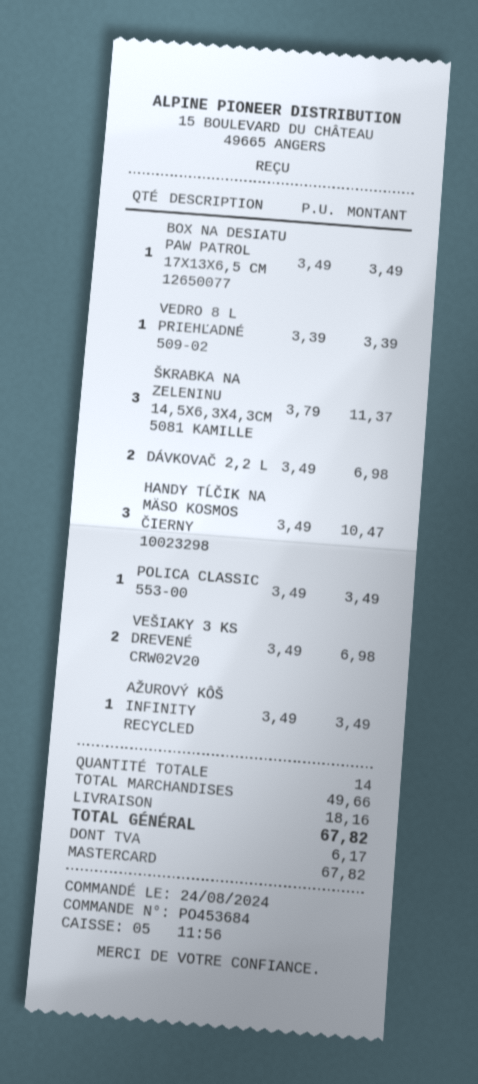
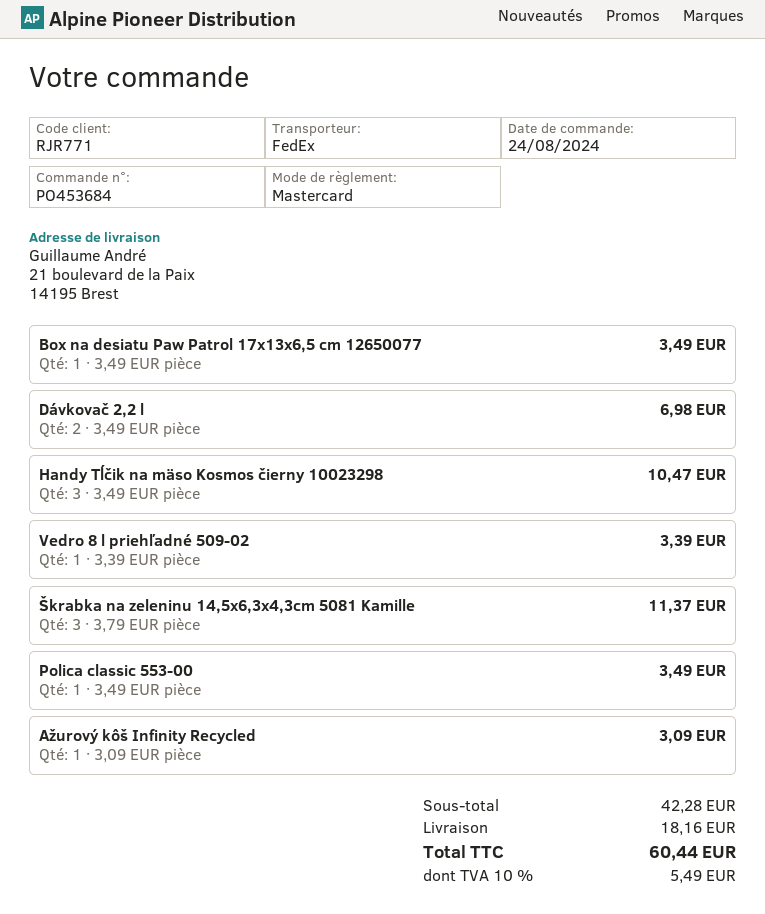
VEŠIAKY 3 KS DREVENÉ CRW02V20: 2 x 3.49 = 6.98 -> none
AŽUROVÝ KÔŠ INFINITY RECYCLED: 1 x 3.49 = 3.49 -> 1 x 3.09 = 3.09
subtotal: 49.66 -> 42.28
tax: 6.17 -> 5.49
total: 67.82 -> 60.44

